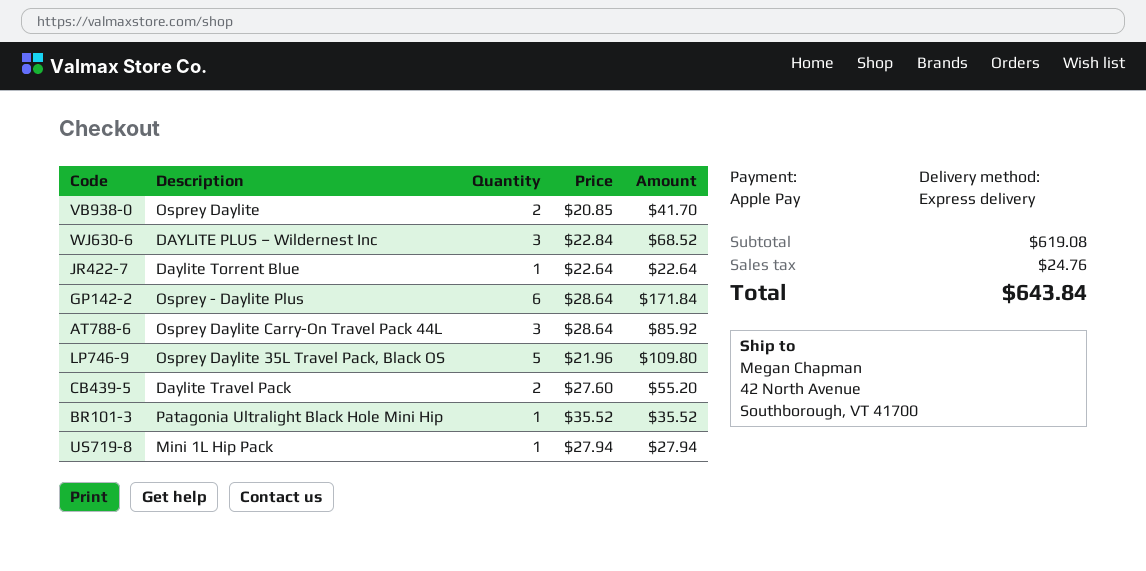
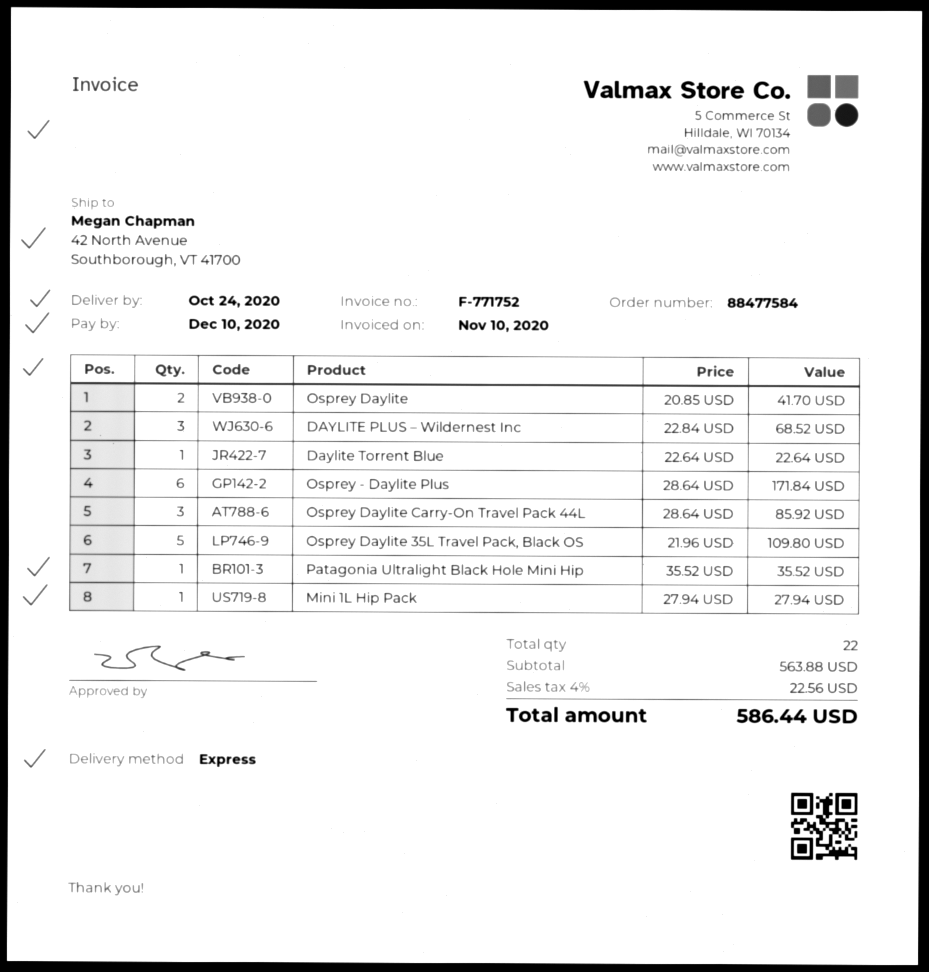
Daylite Travel Pack: 2 x 27.60 = 55.20 -> none
subtotal: 619.08 -> 563.88
tax: 24.76 -> 22.56
total: 643.84 -> 586.44

